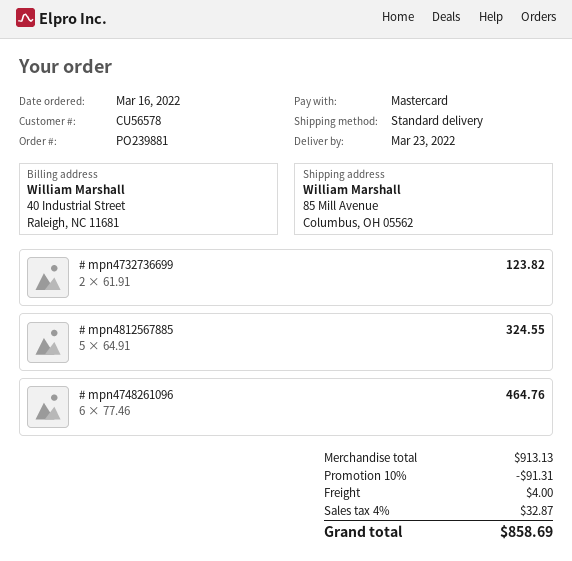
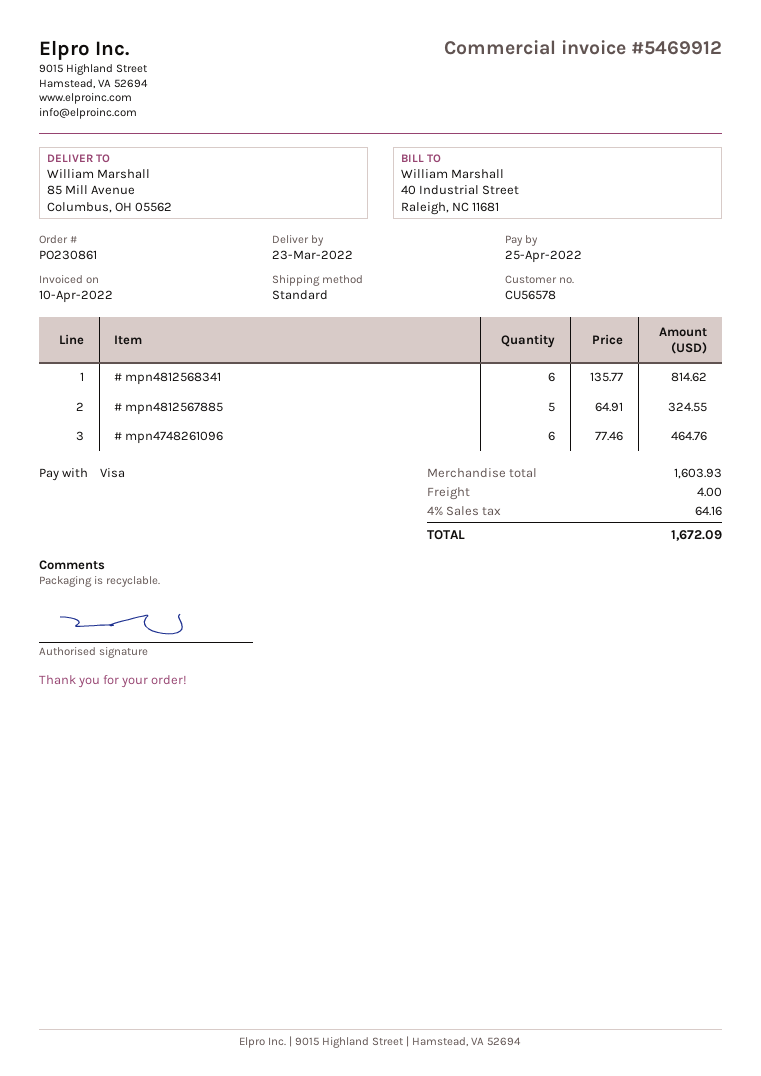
order number: PO239881 -> PO230861
payment method: Mastercard -> Visa
# mpn4732736699: 2 x 61.91 = 123.82 -> none
# mpn4812568341: none -> 6 x 135.77 = 814.62
subtotal: 913.13 -> 1603.93
discount: 10% = 91.31 -> none
tax: 4% = 32.87 -> 4% = 64.16
total: 858.69 -> 1672.09

